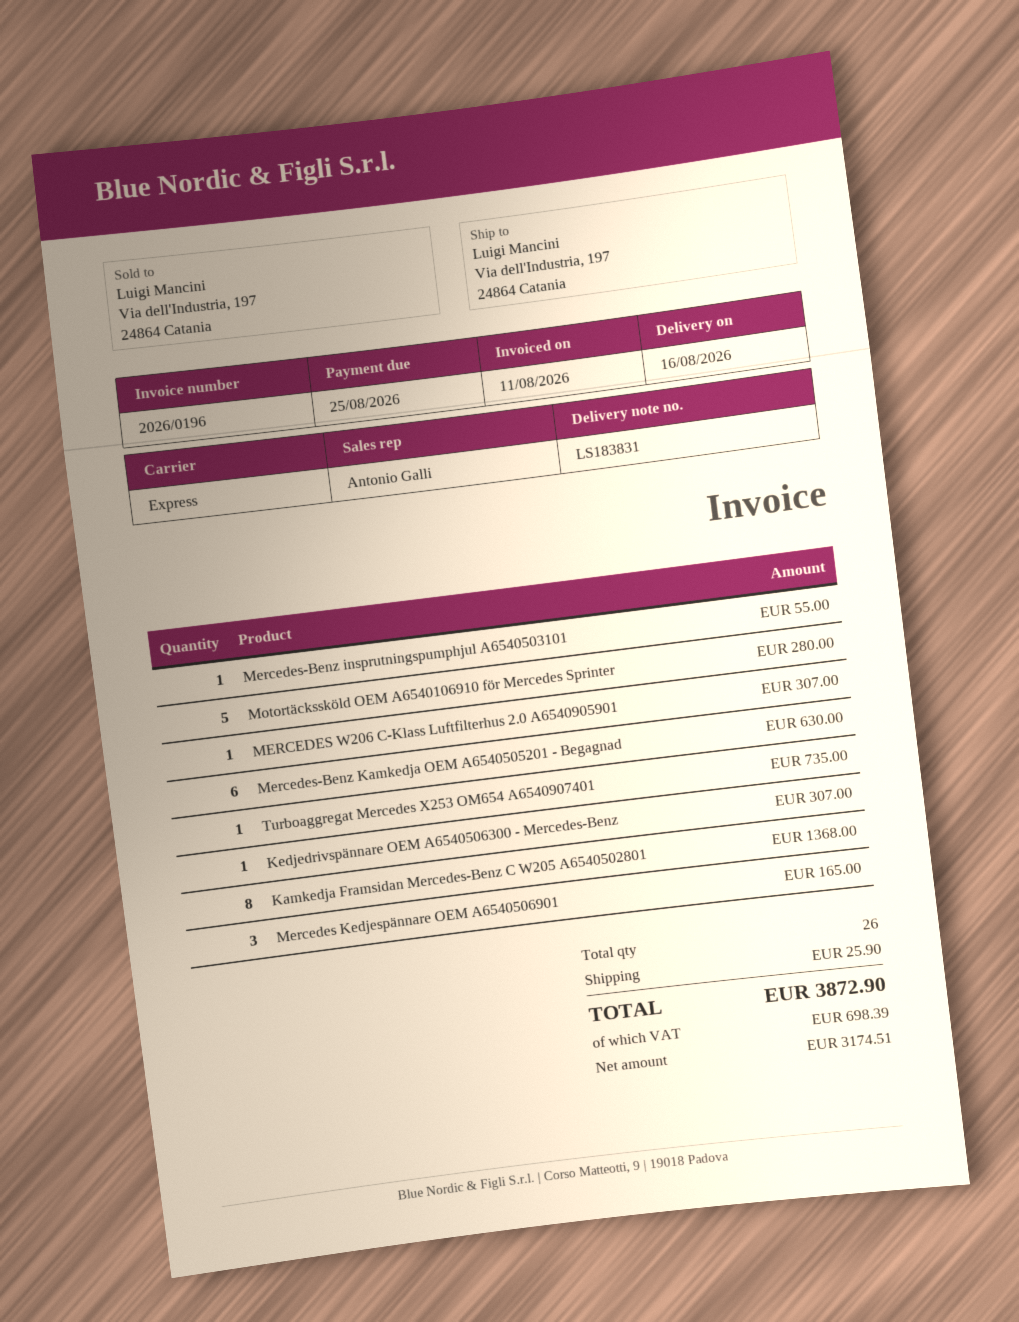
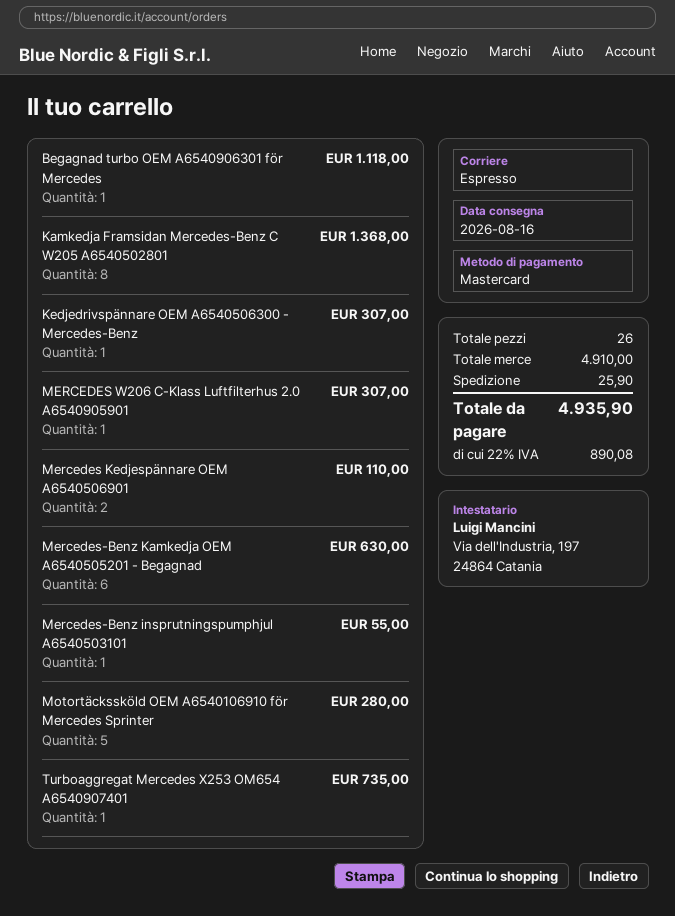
Mercedes Kedjespännare OEM A6540506901: 3 for 165.00 -> 2 for 110.00
Begagnad turbo OEM A6540906301 för Mercedes: none -> 1 for 1118.00
tax: 698.39 -> 890.08
total: 3872.90 -> 4935.90

